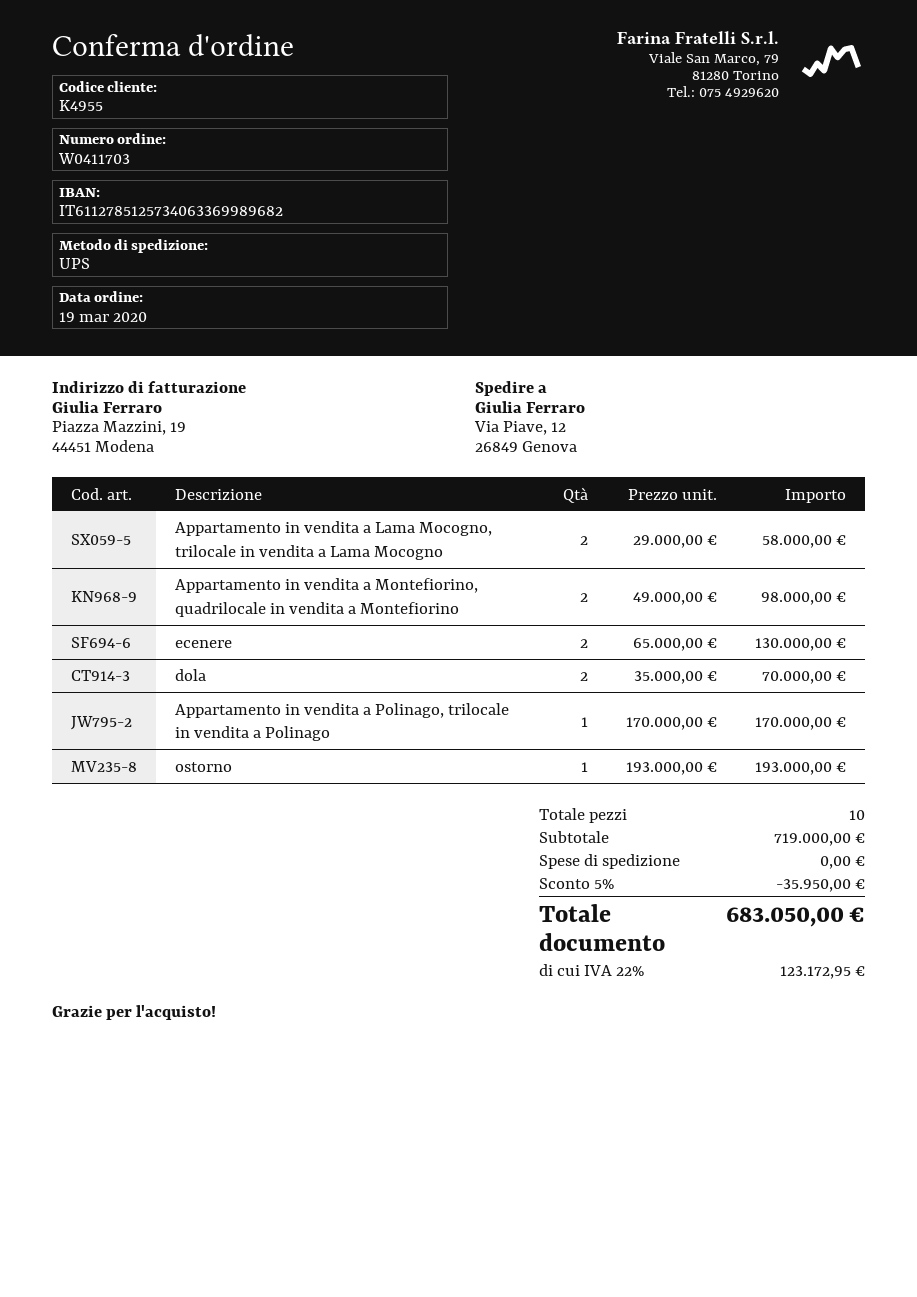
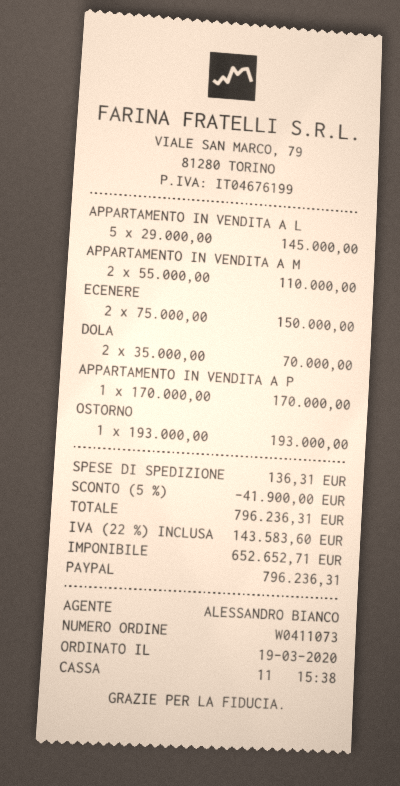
order number: W0411703 -> W0411073
Appartamento in vendita a Lama Mocogno, trilocale in vendita a Lama Mocogno: 2 x 29000.00 = 58000.00 -> 5 x 29000.00 = 145000.00
Appartamento in vendita a Montefiorino, quadrilocale in vendita a Montefiorino: 2 x 49000.00 = 98000.00 -> 2 x 55000.00 = 110000.00
ecenere: 2 x 65000.00 = 130000.00 -> 2 x 75000.00 = 150000.00
discount: 5% = 35950.00 -> 5% = 41900.00
shipping: 0.00 -> 136.31
tax: 22% = 123172.95 -> 22% = 143583.60
total: 683050.00 -> 796236.31

